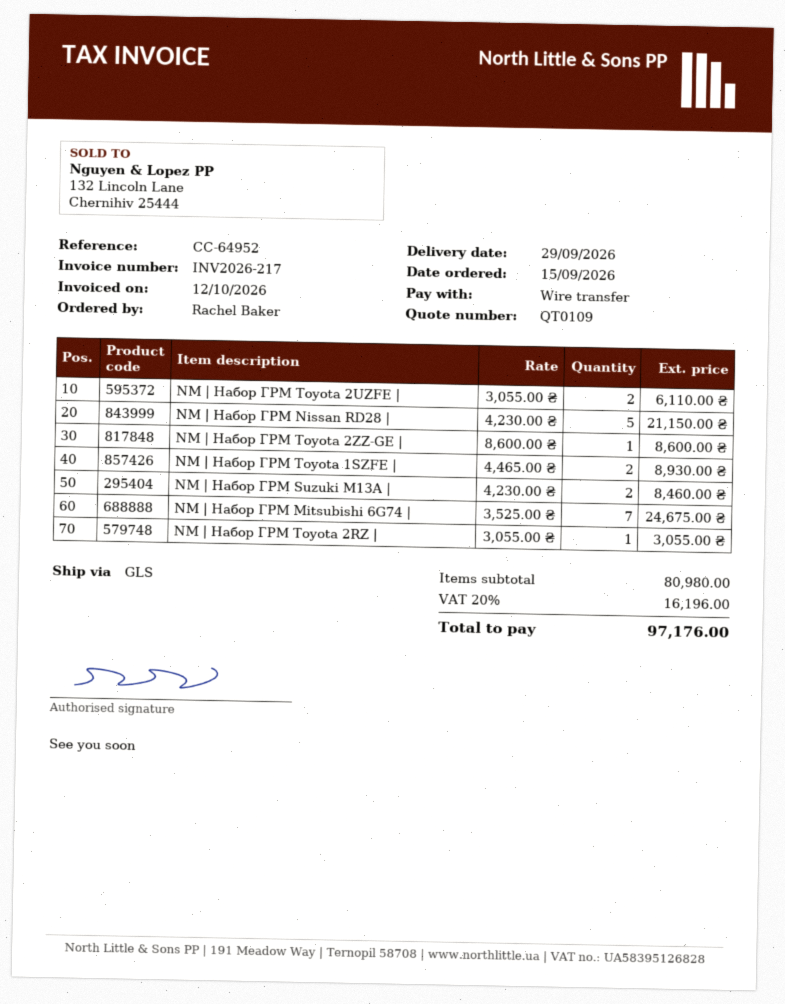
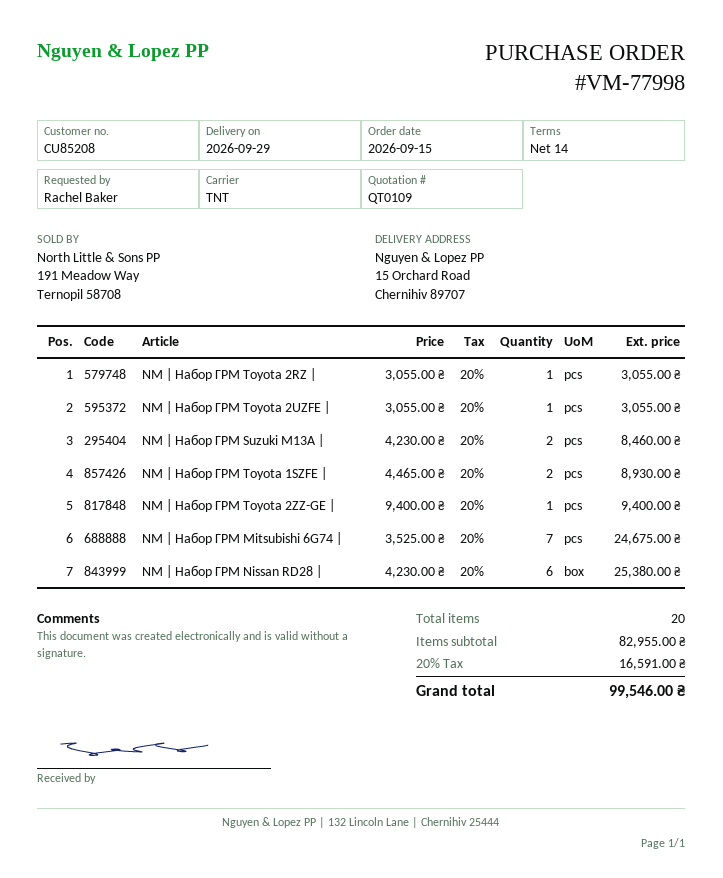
shipping method: GLS -> TNT
NM | Набор ГРМ Toyota 2UZFE |: 2 x 3055.00 = 6110.00 -> 1 x 3055.00 = 3055.00
NM | Набор ГРМ Nissan RD28 |: 5 x 4230.00 = 21150.00 -> 6 x 4230.00 = 25380.00
NM | Набор ГРМ Toyota 2ZZ-GE |: 1 x 8600.00 = 8600.00 -> 1 x 9400.00 = 9400.00
subtotal: 80980.00 -> 82955.00
tax: 20% = 16196.00 -> 20% = 16591.00
total: 97176.00 -> 99546.00

